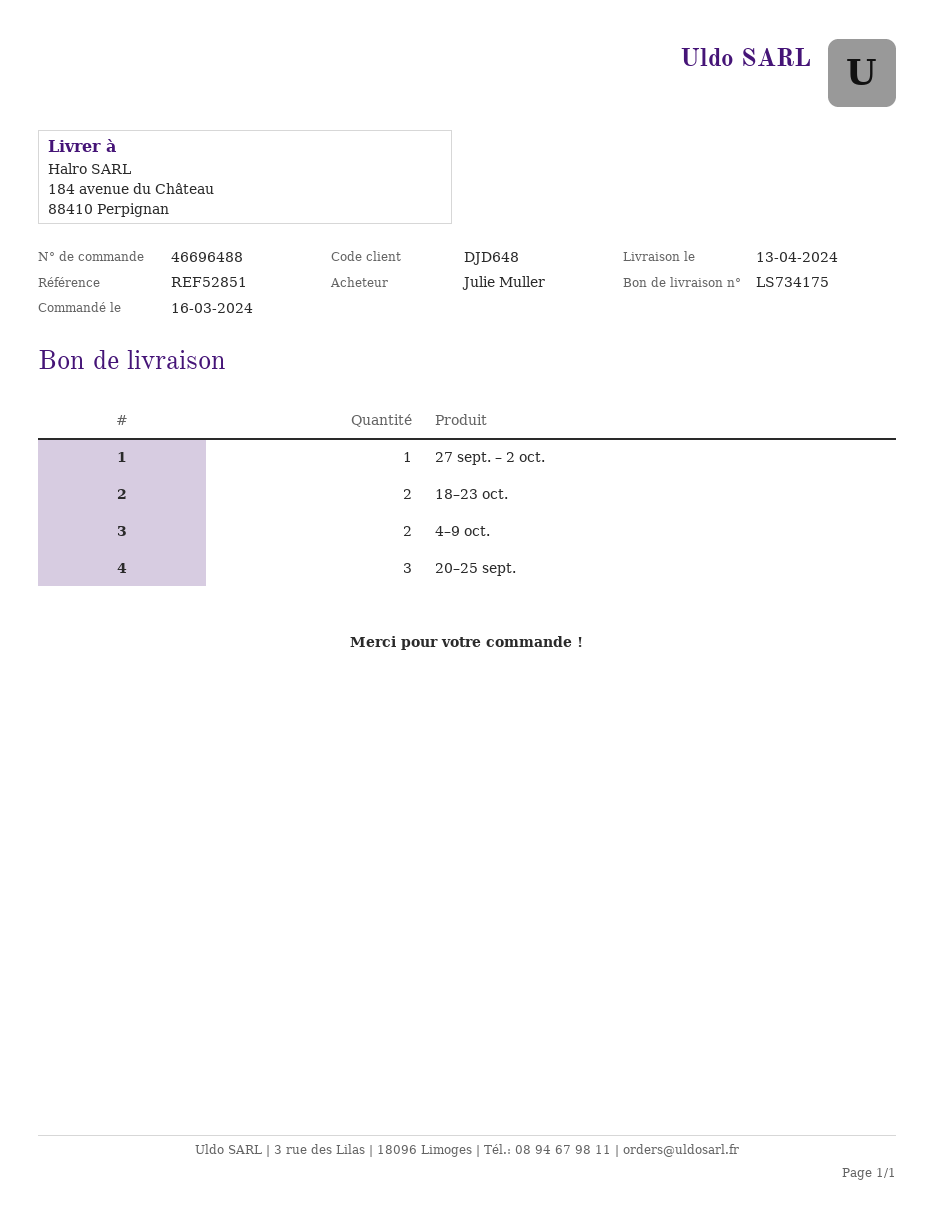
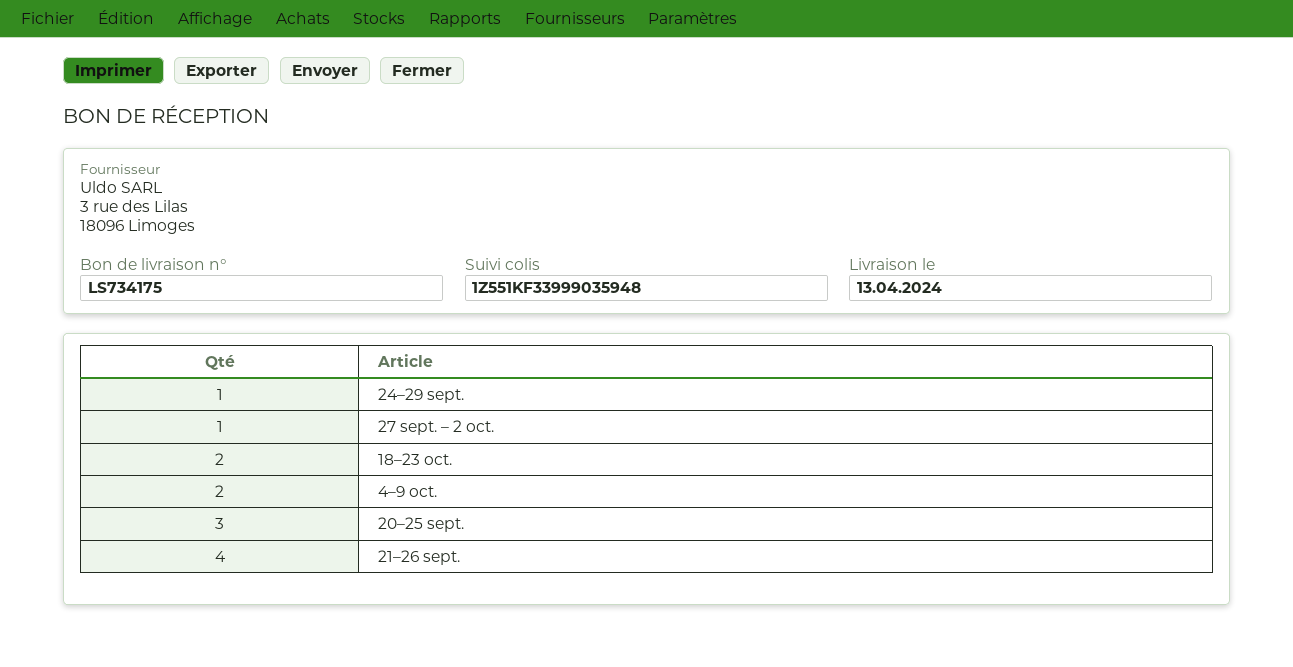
24–29 sept.: none -> 1
21–26 sept.: none -> 4

